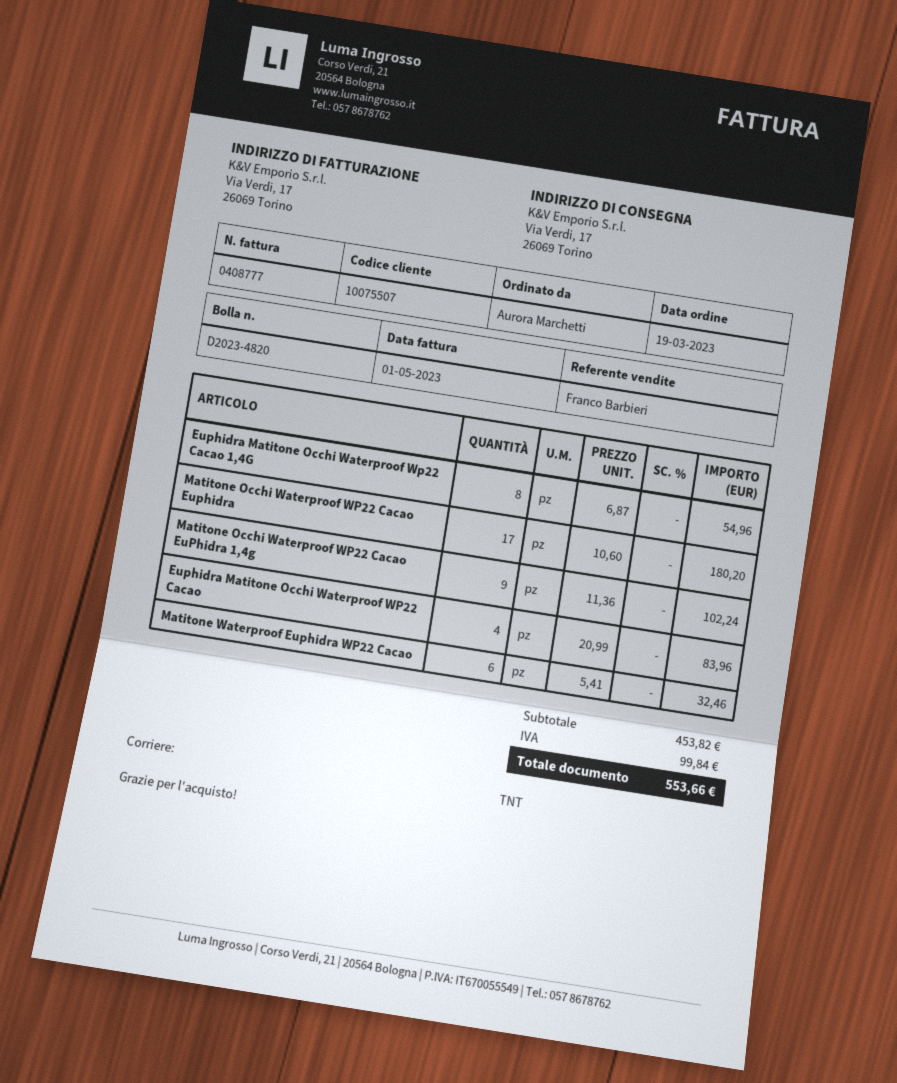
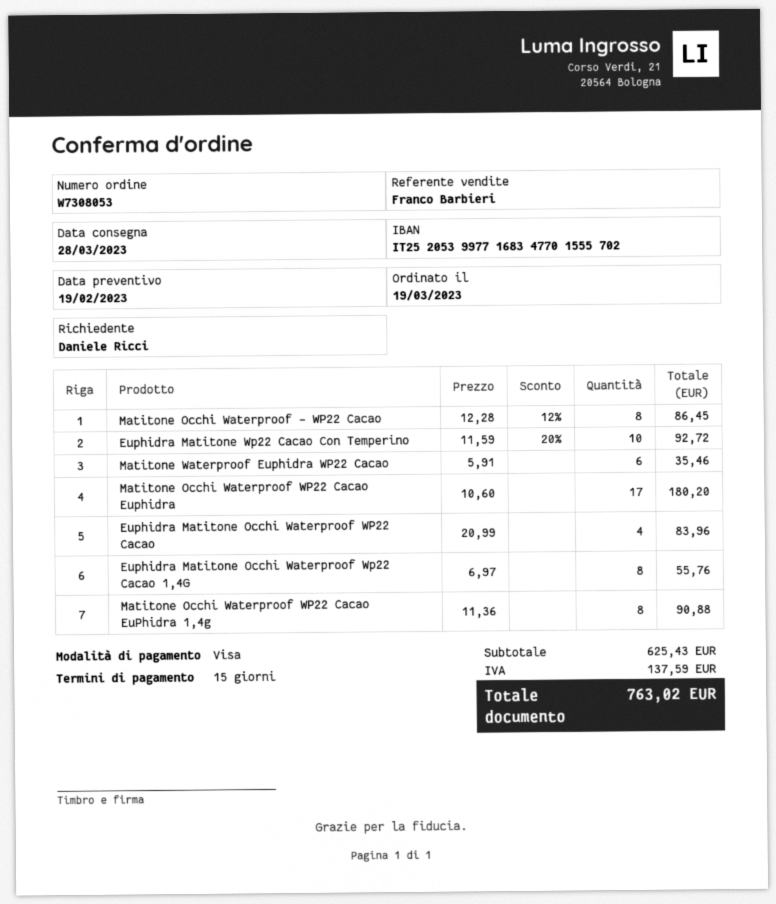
ordered by: Aurora Marchetti -> Daniele Ricci
Euphidra Matitone Occhi Waterproof Wp22 Cacao 1,4G: 8 x 6.87 = 54.96 -> 8 x 6.97 = 55.76
Matitone Occhi Waterproof WP22 Cacao EuPhidra 1,4g: 9 x 11.36 = 102.24 -> 8 x 11.36 = 90.88
Matitone Waterproof Euphidra WP22 Cacao: 6 x 5.41 = 32.46 -> 6 x 5.91 = 35.46
Matitone Occhi Waterproof - WP22 Cacao: none -> 8 x 12.28 - 12% = 86.45
Euphidra Matitone Wp22 Cacao Con Temperino: none -> 10 x 11.59 - 20% = 92.72
subtotal: 453.82 -> 625.43
tax: 99.84 -> 137.59
total: 553.66 -> 763.02

